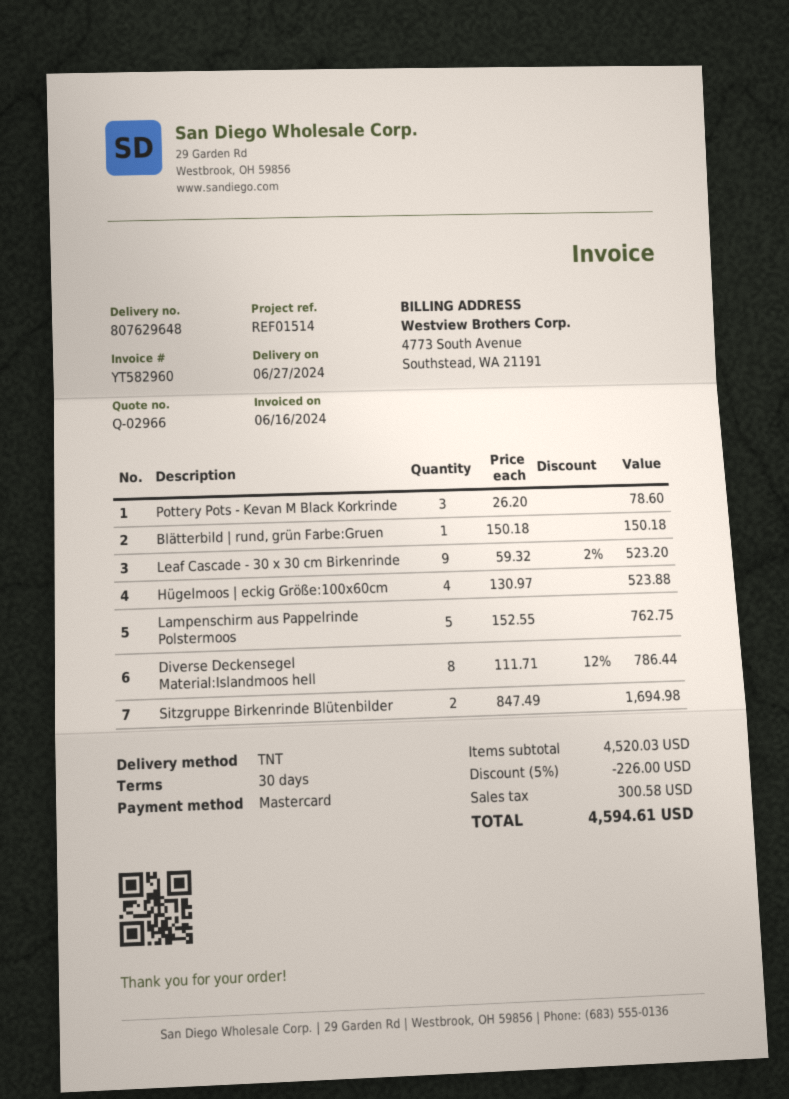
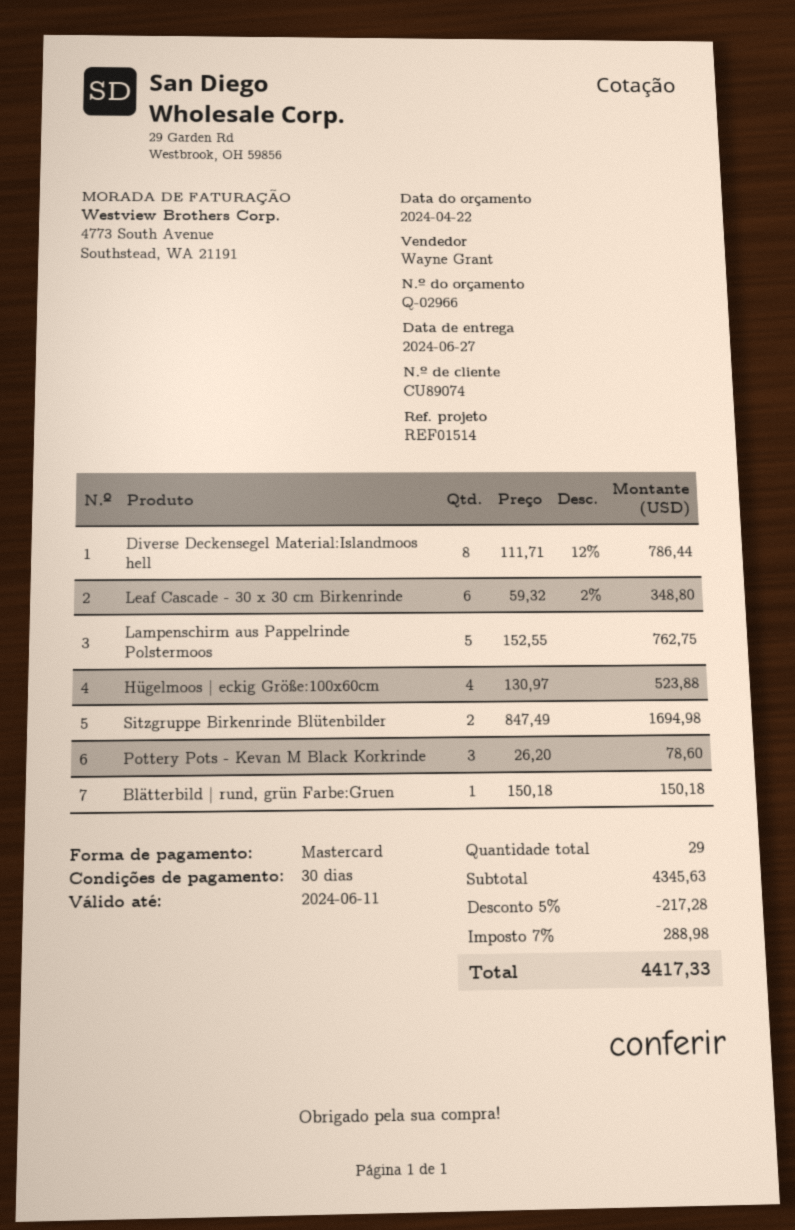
Leaf Cascade - 30 x 30 cm Birkenrinde: 9 x 59.32 - 2% = 523.20 -> 6 x 59.32 - 2% = 348.80
subtotal: 4520.03 -> 4345.63
discount: 5% = 226.00 -> 5% = 217.28
tax: 300.58 -> 288.98
total: 4594.61 -> 4417.33

